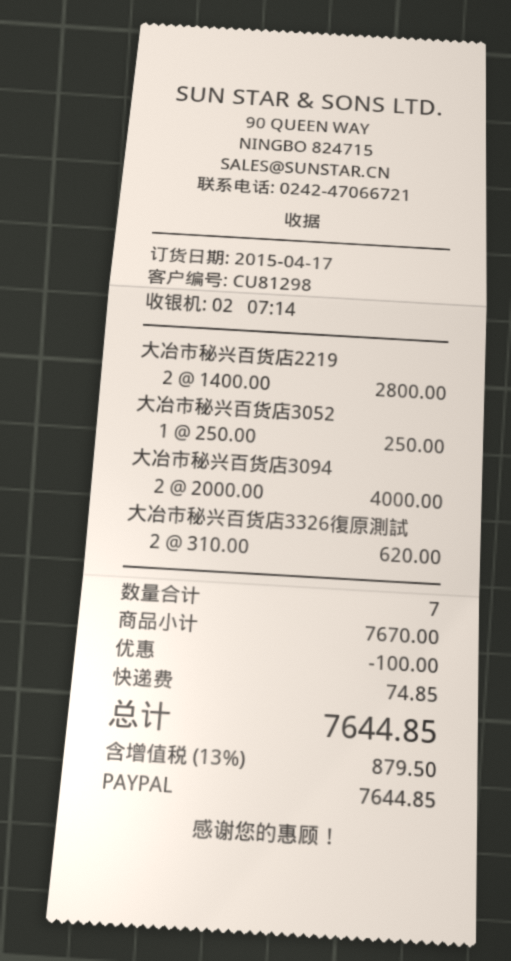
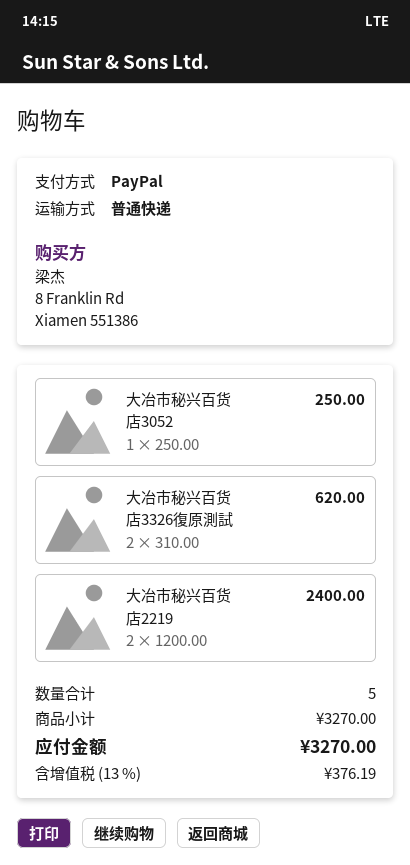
大冶市秘兴百货店2219: 2 x 1400.00 = 2800.00 -> 2 x 1200.00 = 2400.00
大冶市秘兴百货店3094: 2 x 2000.00 = 4000.00 -> none
total quantity: 7 -> 5
subtotal: 7670.00 -> 3270.00
discount: 100.00 -> none
shipping: 74.85 -> none
tax: 13% = 879.50 -> 13% = 376.19
total: 7644.85 -> 3270.00

